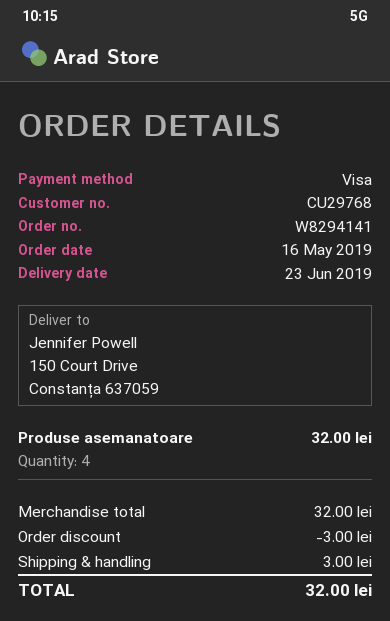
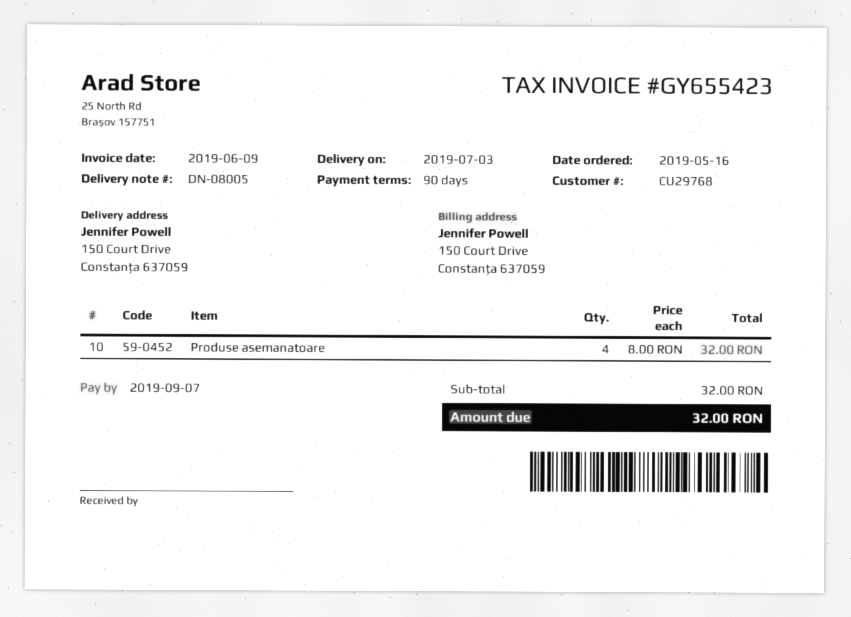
delivery date: 2019-06-23 -> 2019-07-03
discount: 3.00 -> none
shipping: 3.00 -> none

